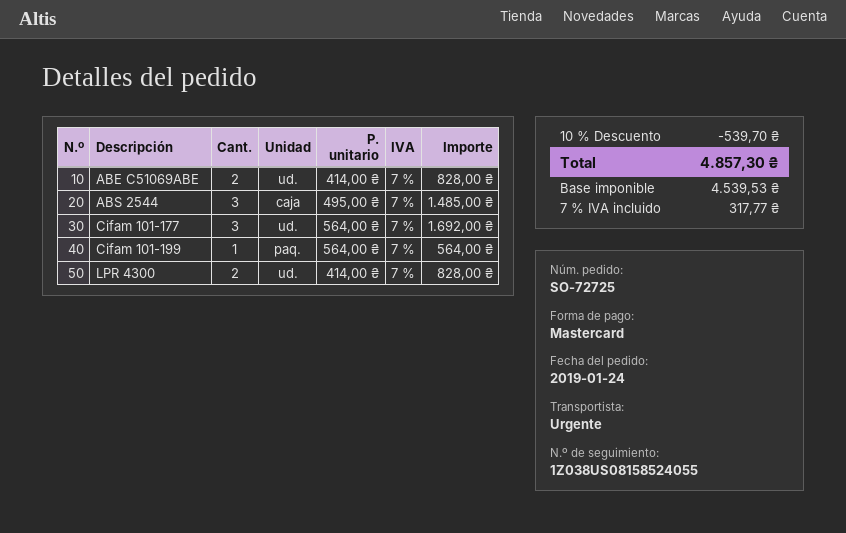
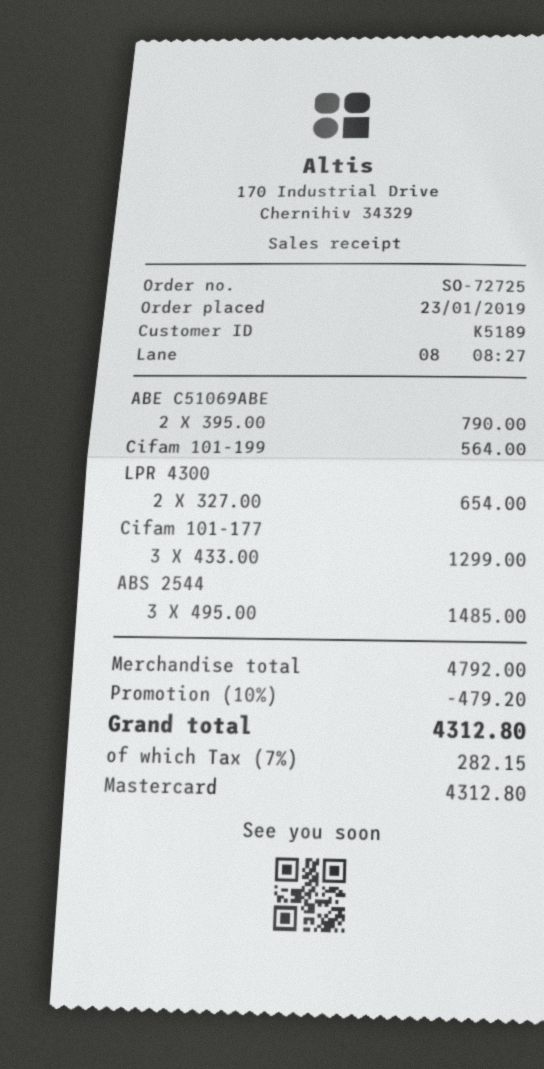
order date: 2019-01-24 -> 2019-01-23
ABE C51069ABE: 2 x 414.00 = 828.00 -> 2 x 395.00 = 790.00
Cifam 101-177: 3 x 564.00 = 1692.00 -> 3 x 433.00 = 1299.00
LPR 4300: 2 x 414.00 = 828.00 -> 2 x 327.00 = 654.00
discount: 10% = 539.70 -> 10% = 479.20
tax: 7% = 317.77 -> 7% = 282.15
total: 4857.30 -> 4312.80

